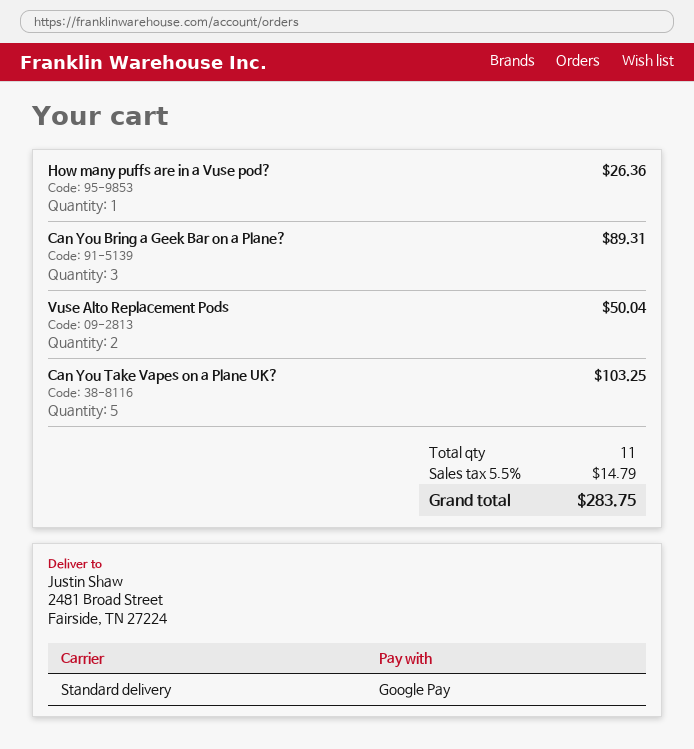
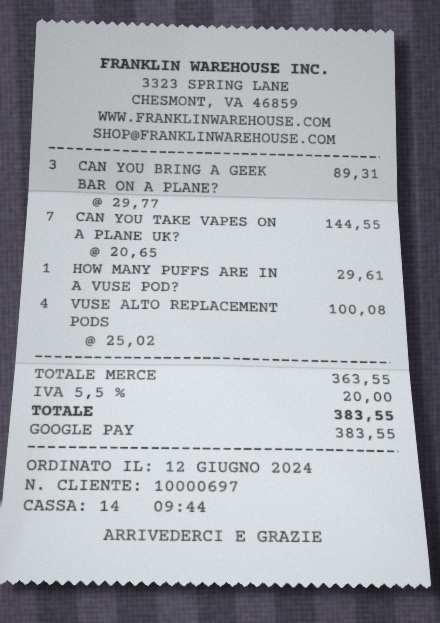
How many puffs are in a Vuse pod?: 1 for 26.36 -> 1 for 29.61
Vuse Alto Replacement Pods: 2 for 50.04 -> 4 for 100.08
Can You Take Vapes on a Plane UK?: 5 for 103.25 -> 7 for 144.55
tax: 5.5% = 14.79 -> 5.5% = 20.00
total: 283.75 -> 383.55

